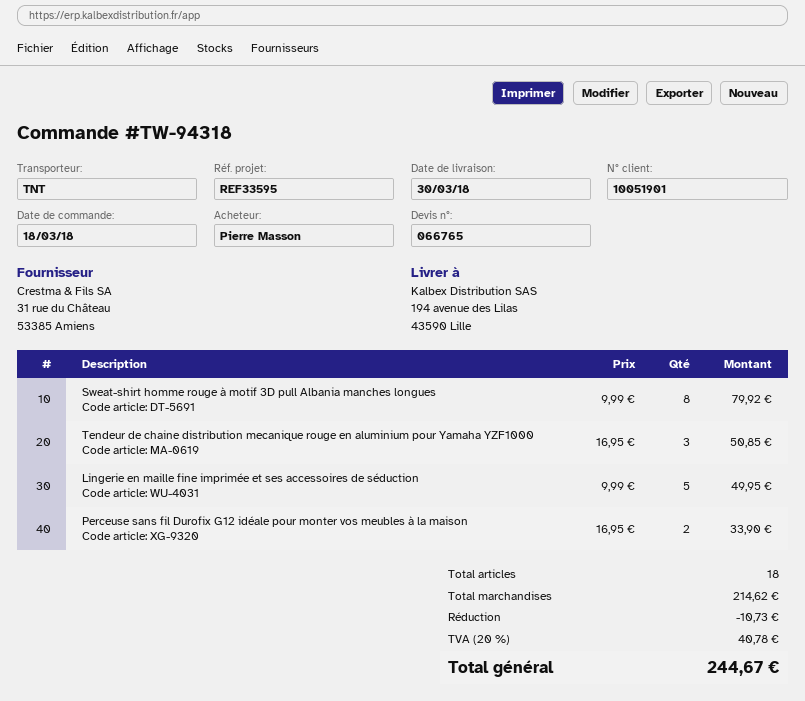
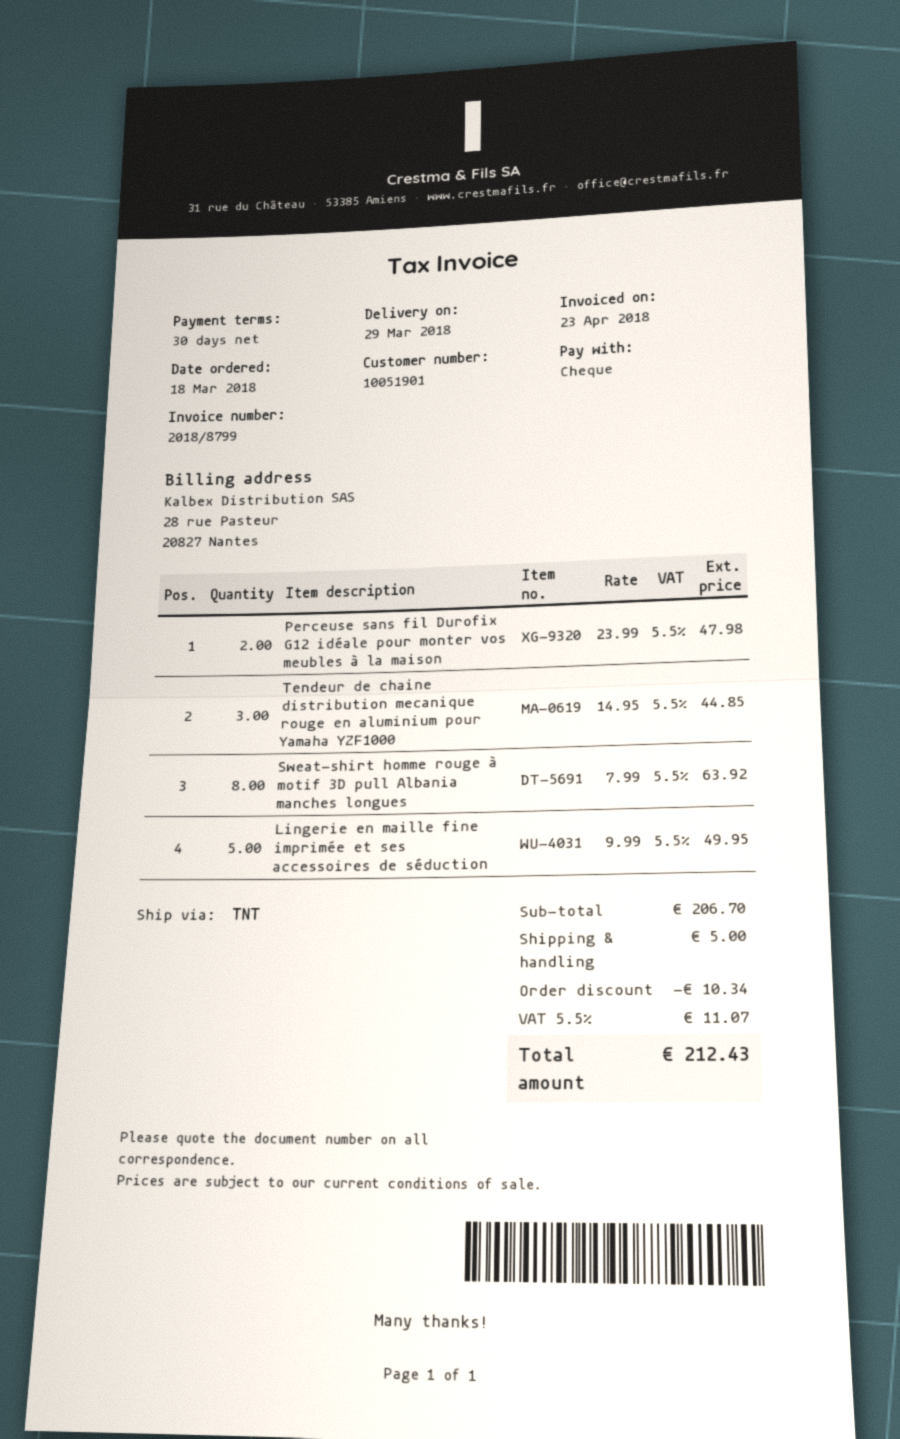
delivery date: 2018-03-30 -> 2018-03-29
Sweat-shirt homme rouge à motif 3D pull Albania manches longues: 8 x 9.99 = 79.92 -> 8 x 7.99 = 63.92
Tendeur de chaine distribution mecanique rouge en aluminium pour Yamaha YZF1000: 3 x 16.95 = 50.85 -> 3 x 14.95 = 44.85
Perceuse sans fil Durofix G12 idéale pour monter vos meubles à la maison: 2 x 16.95 = 33.90 -> 2 x 23.99 = 47.98
subtotal: 214.62 -> 206.70
discount: 10.73 -> 10.34
shipping: none -> 5.00
tax: 20% = 40.78 -> 5.5% = 11.07
total: 244.67 -> 212.43

